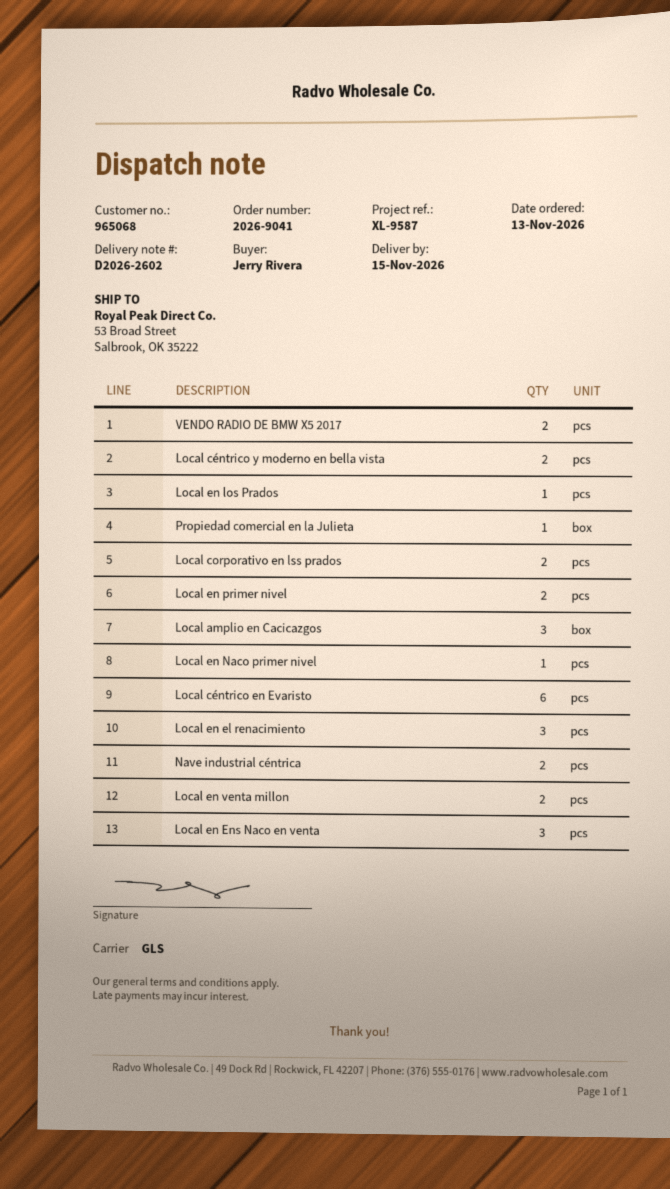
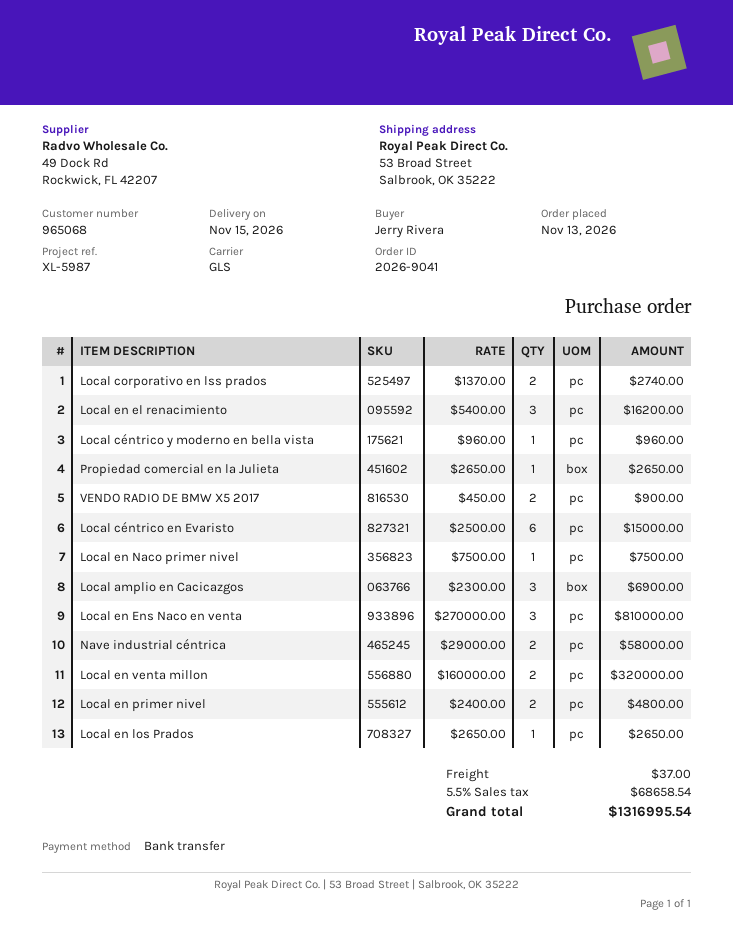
reference: XL-9587 -> XL-5987
Local céntrico y moderno en bella vista: 2 -> 1

